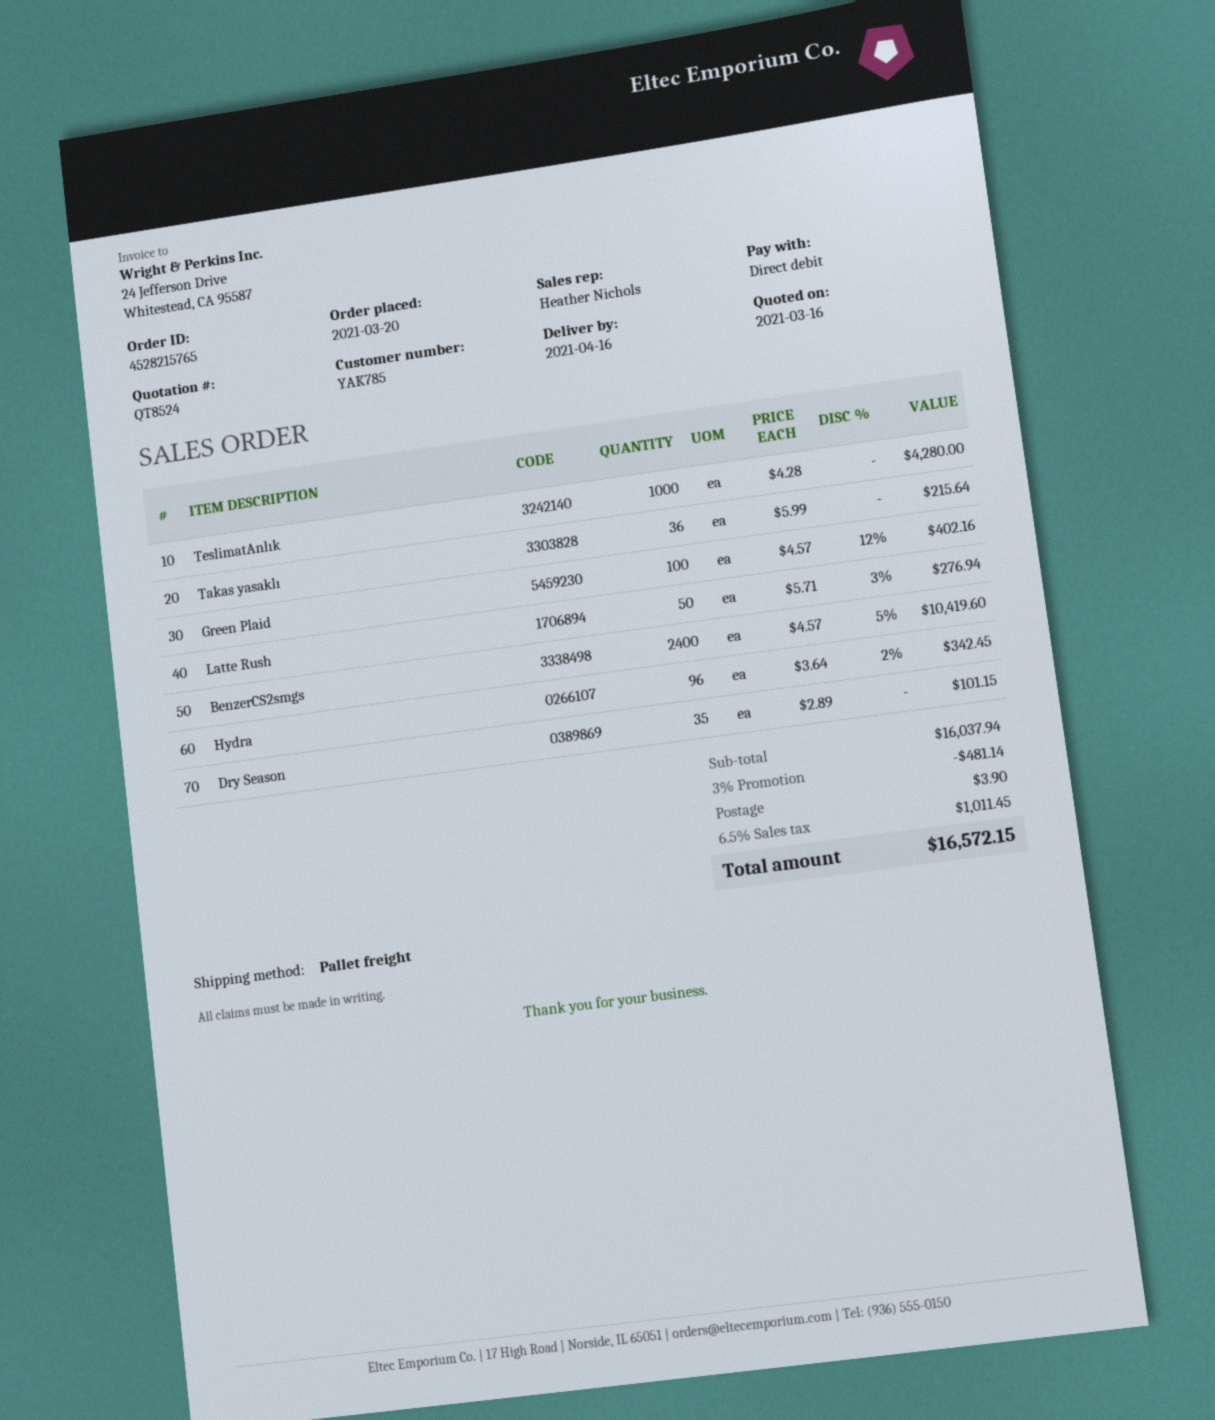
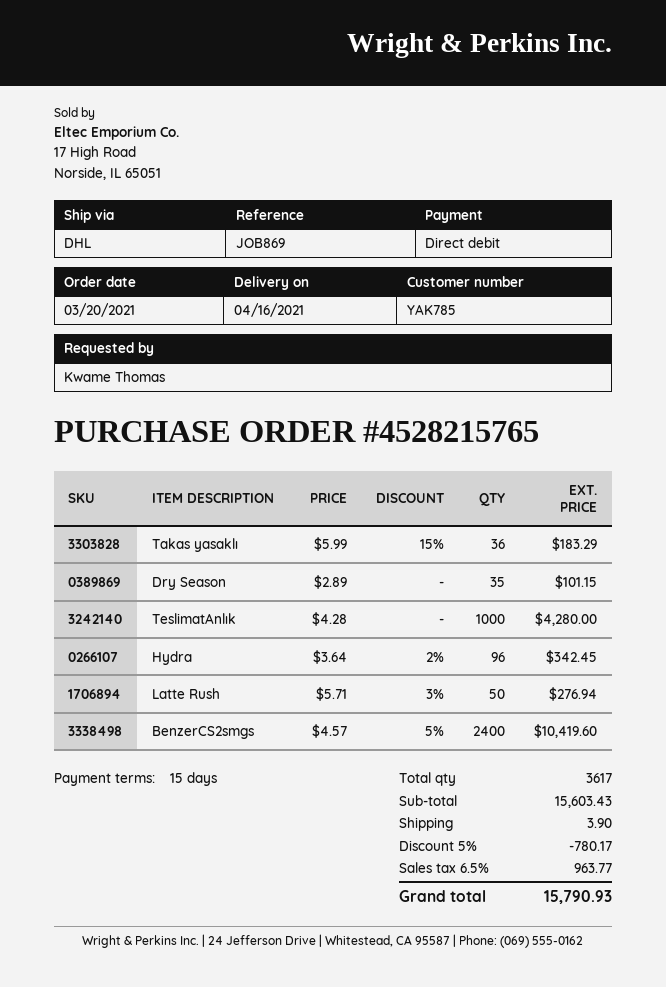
shipping method: pallet freight -> DHL
Takas yasaklı: 36 x 5.99 = 215.64 -> 36 x 5.99 - 15% = 183.29
Green Plaid: 100 x 4.57 - 12% = 402.16 -> none
subtotal: 16037.94 -> 15603.43
discount: 3% = 481.14 -> 5% = 780.17
tax: 6.5% = 1011.45 -> 6.5% = 963.77
total: 16572.15 -> 15790.93

